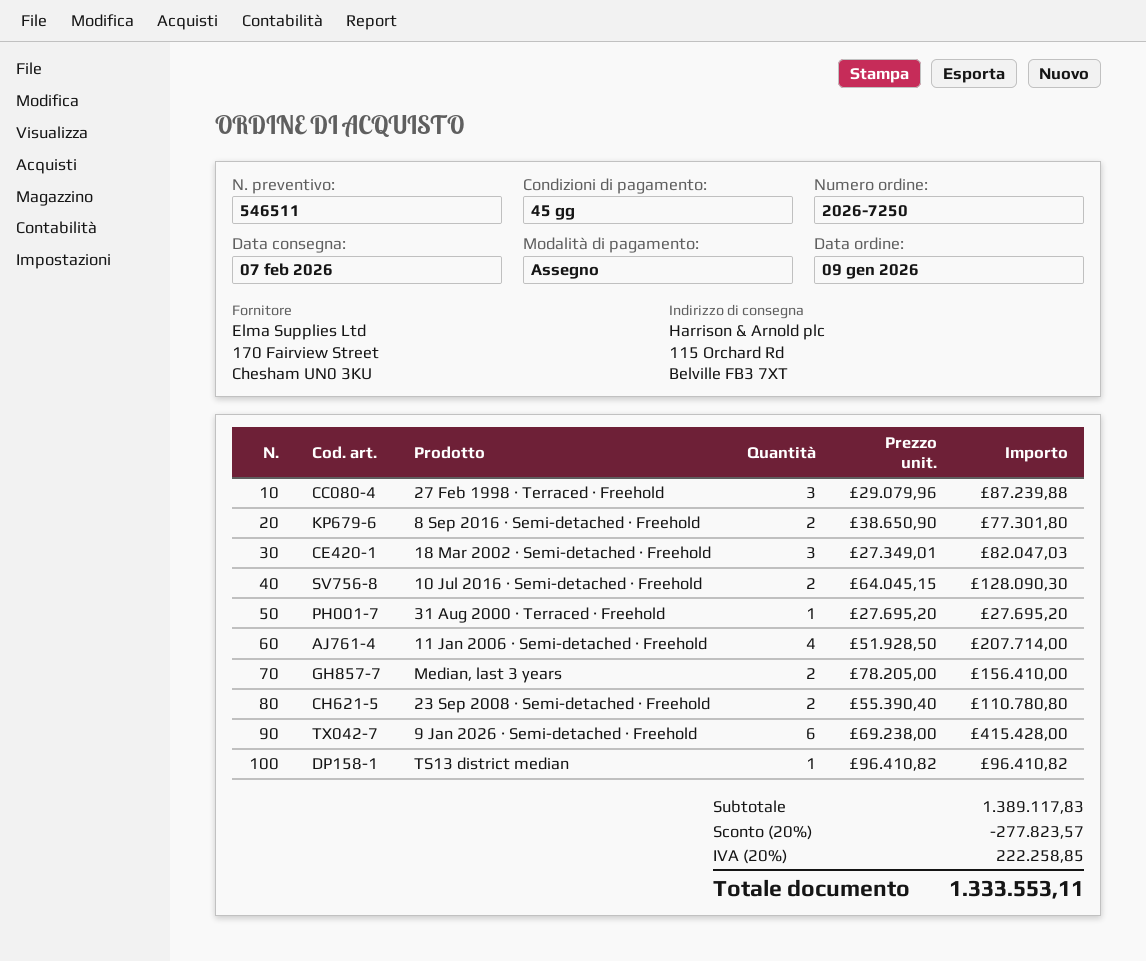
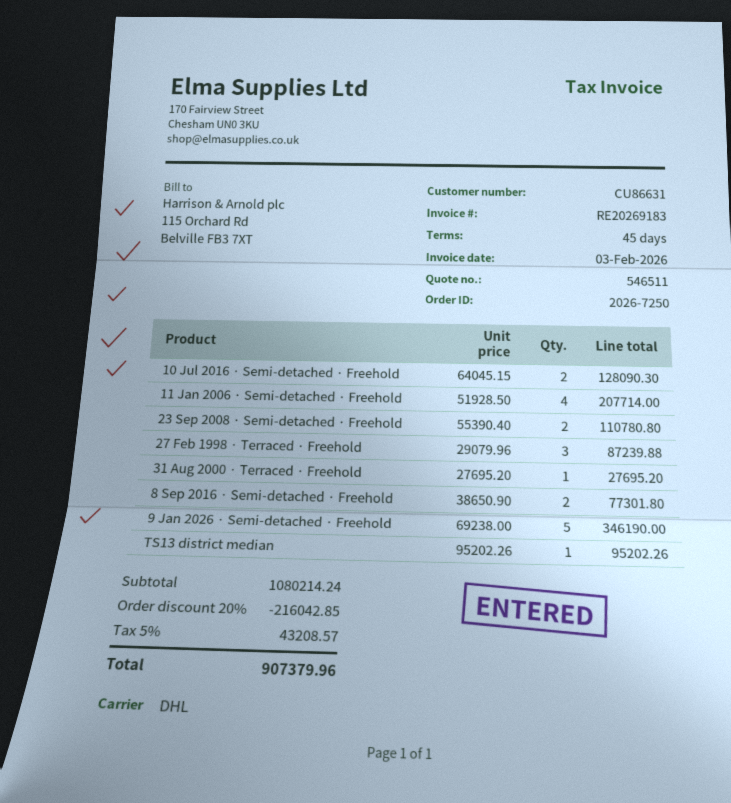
18 Mar 2002 · Semi-detached · Freehold: 3 x 27349.01 = 82047.03 -> none
Median, last 3 years: 2 x 78205.00 = 156410.00 -> none
9 Jan 2026 · Semi-detached · Freehold: 6 x 69238.00 = 415428.00 -> 5 x 69238.00 = 346190.00
TS13 district median: 1 x 96410.82 = 96410.82 -> 1 x 95202.26 = 95202.26
subtotal: 1389117.83 -> 1080214.24
discount: 20% = 277823.57 -> 20% = 216042.85
tax: 20% = 222258.85 -> 5% = 43208.57
total: 1333553.11 -> 907379.96

